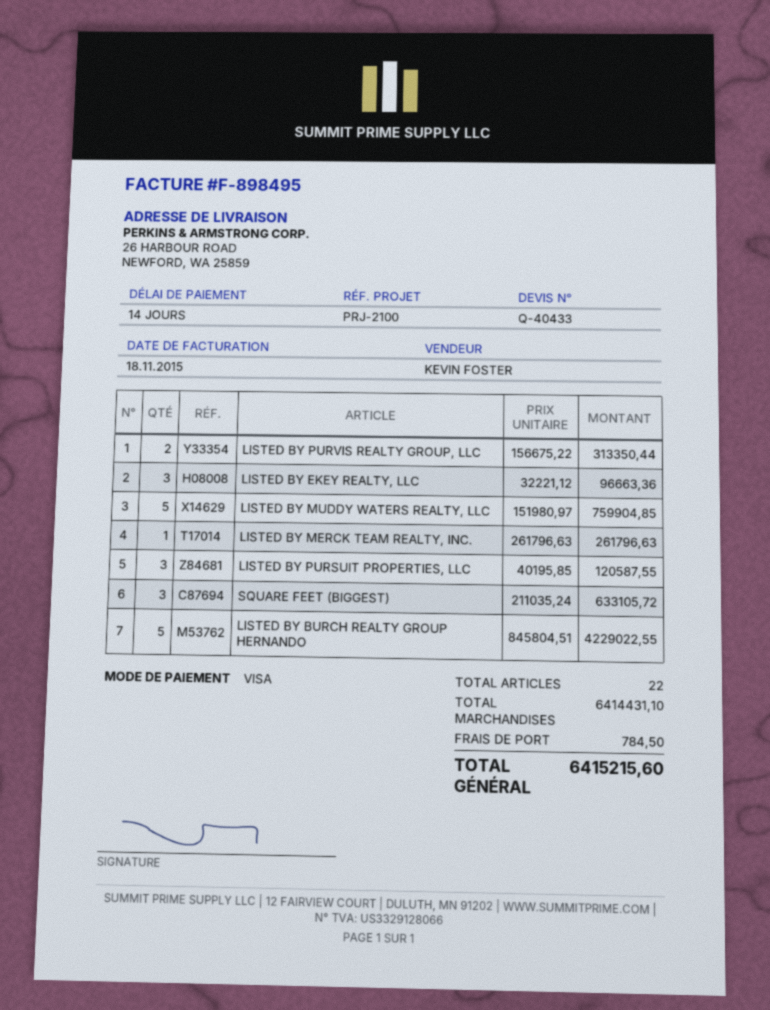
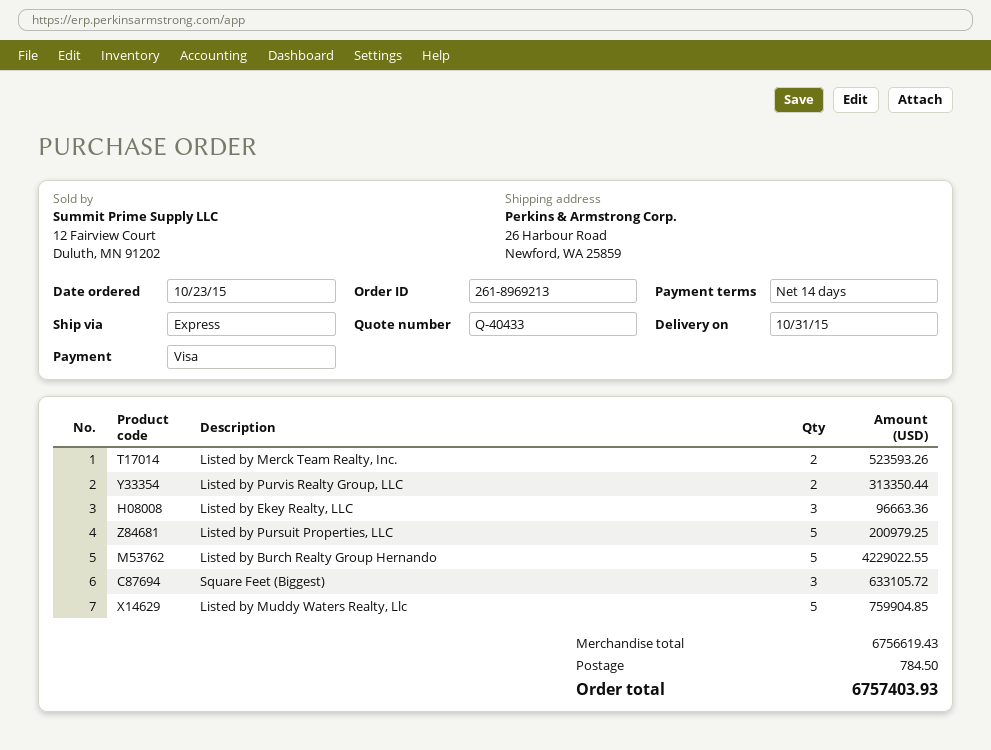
LISTED BY MERCK TEAM REALTY, INC.: 1 for 261796.63 -> 2 for 523593.26
LISTED BY PURSUIT PROPERTIES, LLC: 3 for 120587.55 -> 5 for 200979.25
subtotal: 6414431.10 -> 6756619.43
total: 6415215.60 -> 6757403.93

